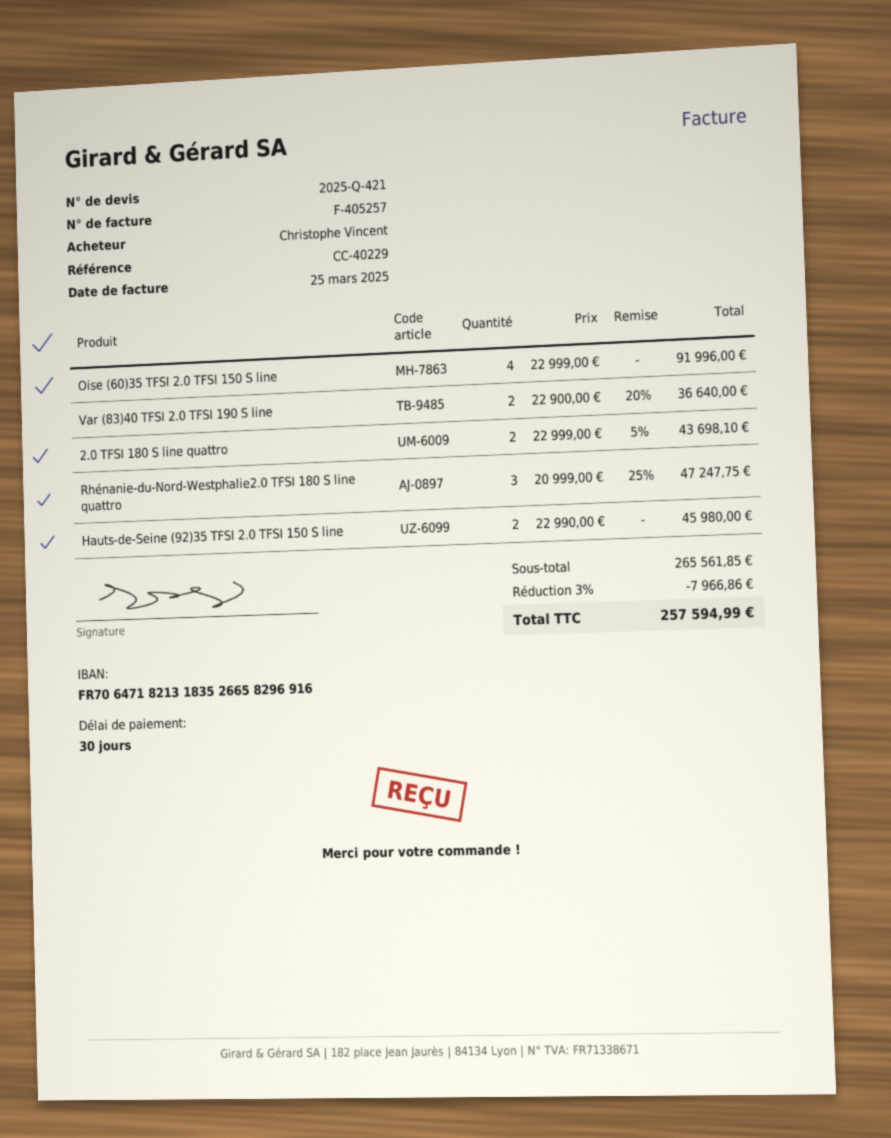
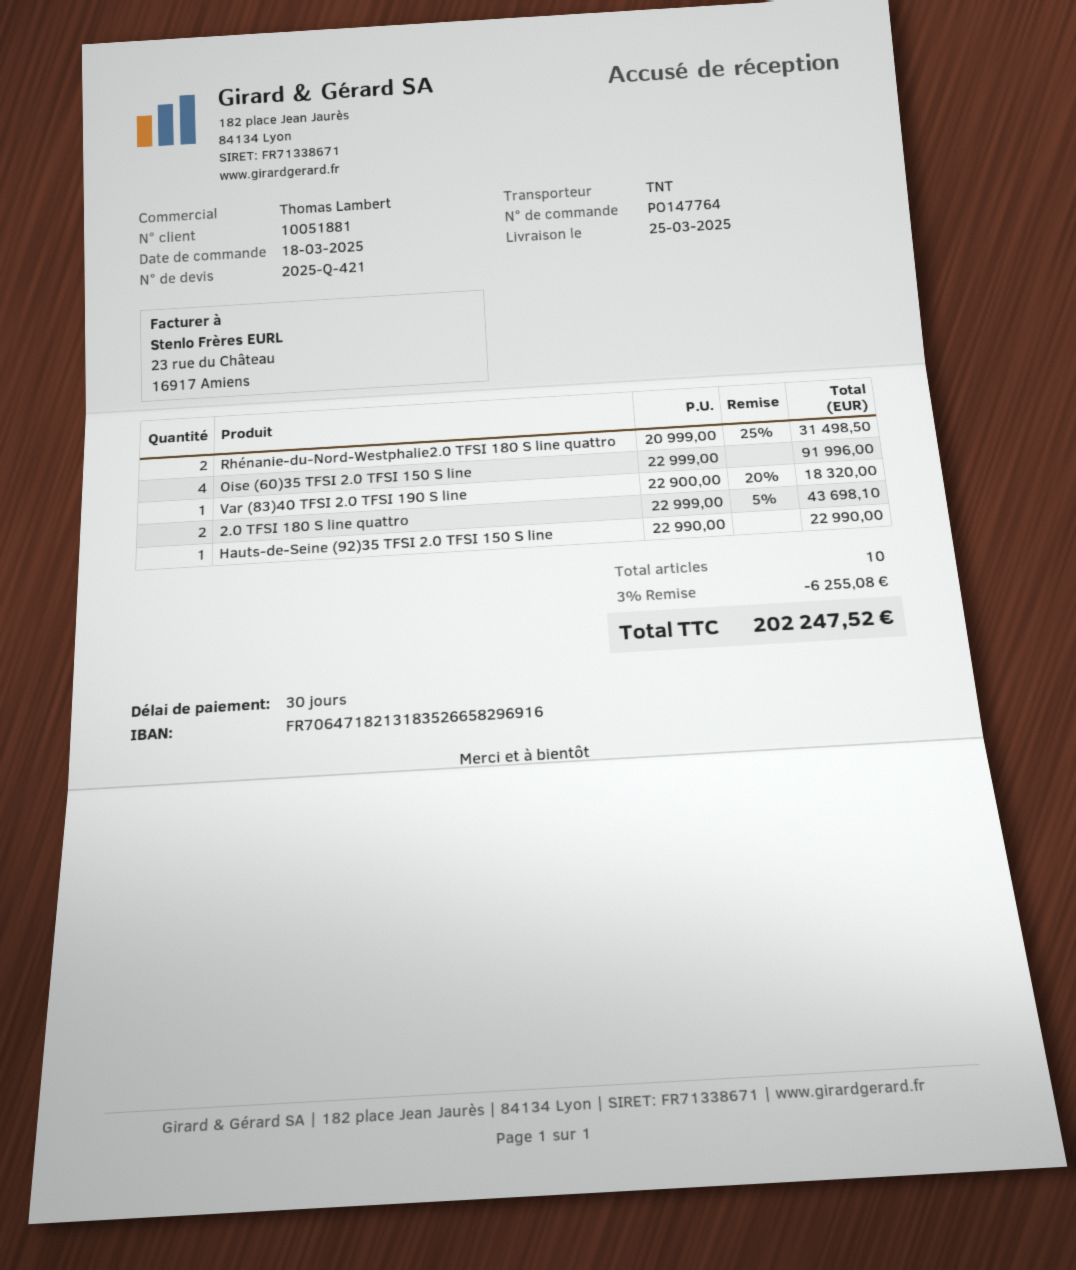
Var (83)40 TFSI 2.0 TFSI 190 S line: 2 x 22900.00 - 20% = 36640.00 -> 1 x 22900.00 - 20% = 18320.00
Rhénanie-du-Nord-Westphalie2.0 TFSI 180 S line quattro: 3 x 20999.00 - 25% = 47247.75 -> 2 x 20999.00 - 25% = 31498.50
Hauts-de-Seine (92)35 TFSI 2.0 TFSI 150 S line: 2 x 22990.00 = 45980.00 -> 1 x 22990.00 = 22990.00
discount: 3% = 7966.86 -> 3% = 6255.08
total: 257594.99 -> 202247.52

